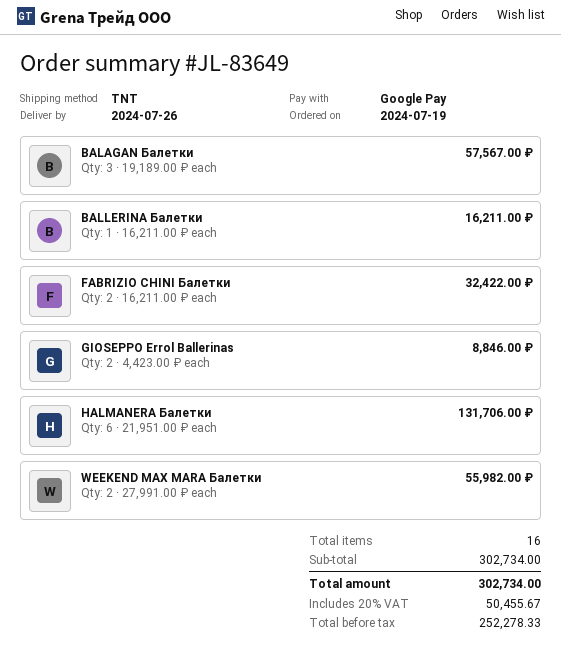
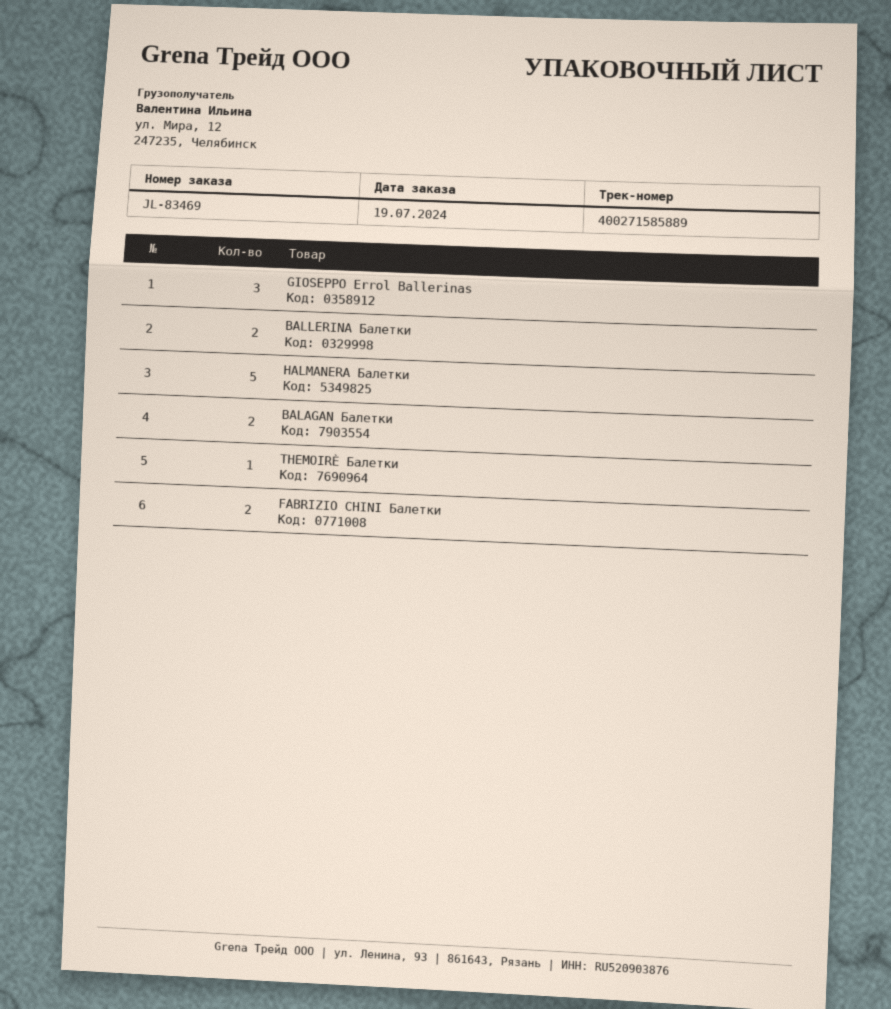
order number: JL-83649 -> JL-83469
BALAGAN Балетки: 3 -> 2
BALLERINA Балетки: 1 -> 2
GIOSEPPO Errol Ballerinas: 2 -> 3
HALMANERA Балетки: 6 -> 5
WEEKEND MAX MARA Балетки: 2 -> none
THEMOIRÈ Балетки: none -> 1

